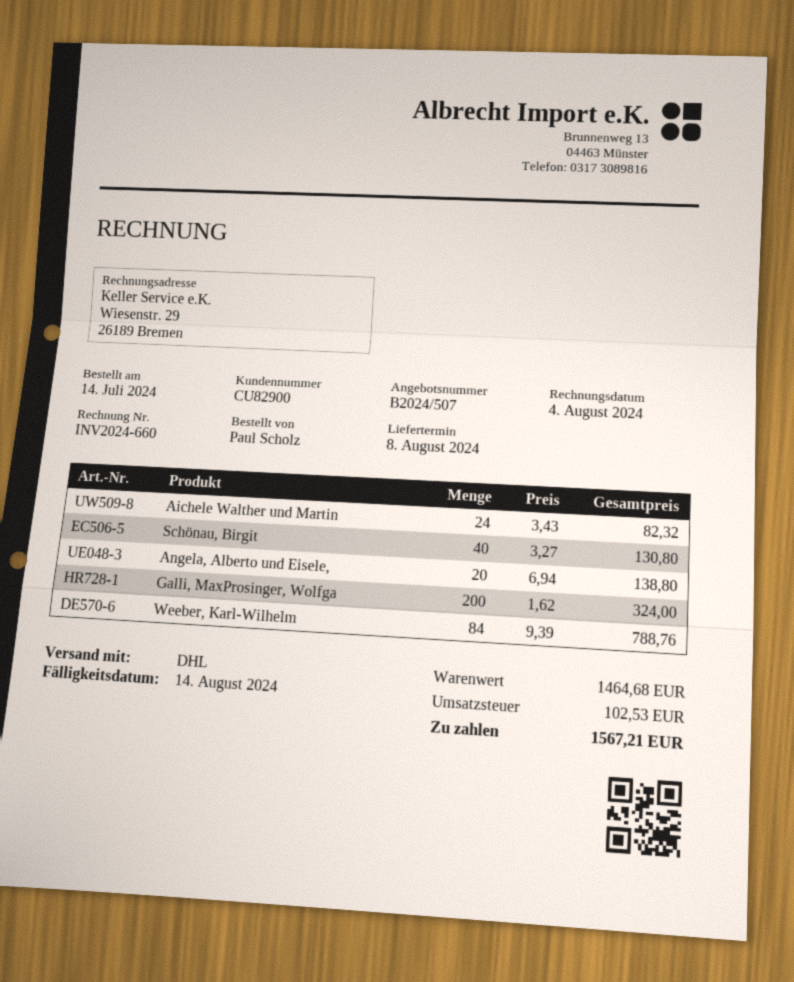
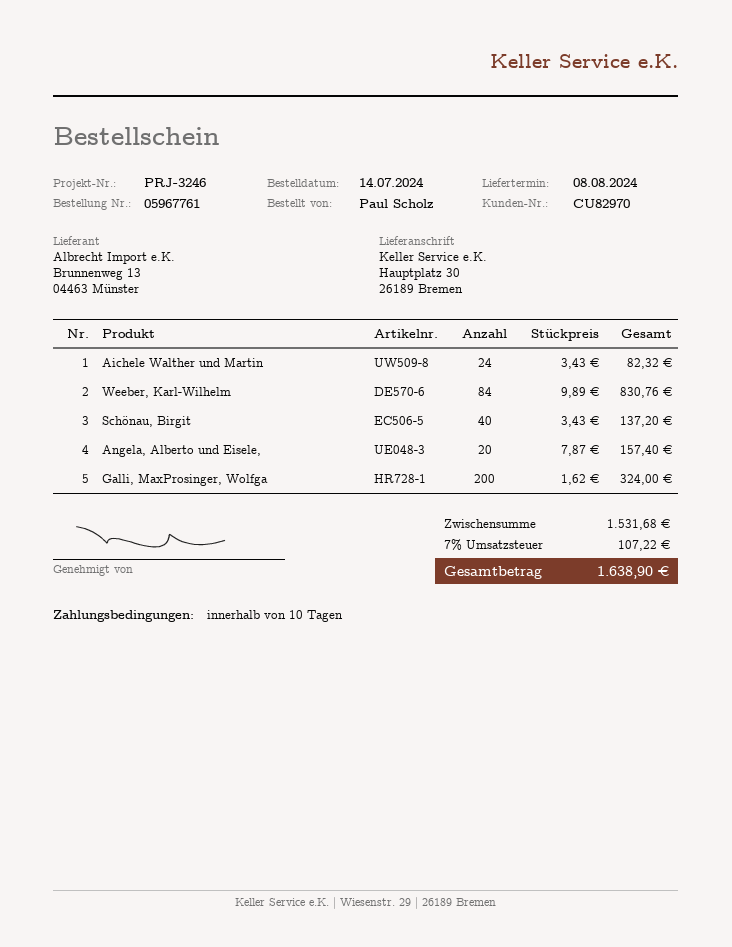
customer number: CU82900 -> CU82970
Schönau, Birgit: 40 x 3.27 = 130.80 -> 40 x 3.43 = 137.20
Angela, Alberto und Eisele,: 20 x 6.94 = 138.80 -> 20 x 7.87 = 157.40
Weeber, Karl-Wilhelm: 84 x 9.39 = 788.76 -> 84 x 9.89 = 830.76
subtotal: 1464.68 -> 1531.68
tax: 102.53 -> 107.22
total: 1567.21 -> 1638.90

